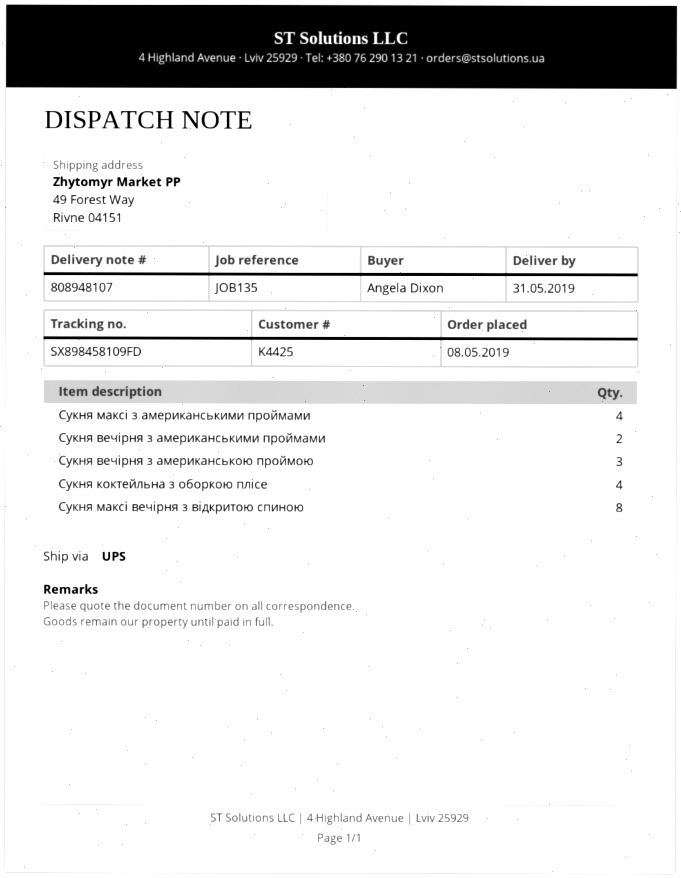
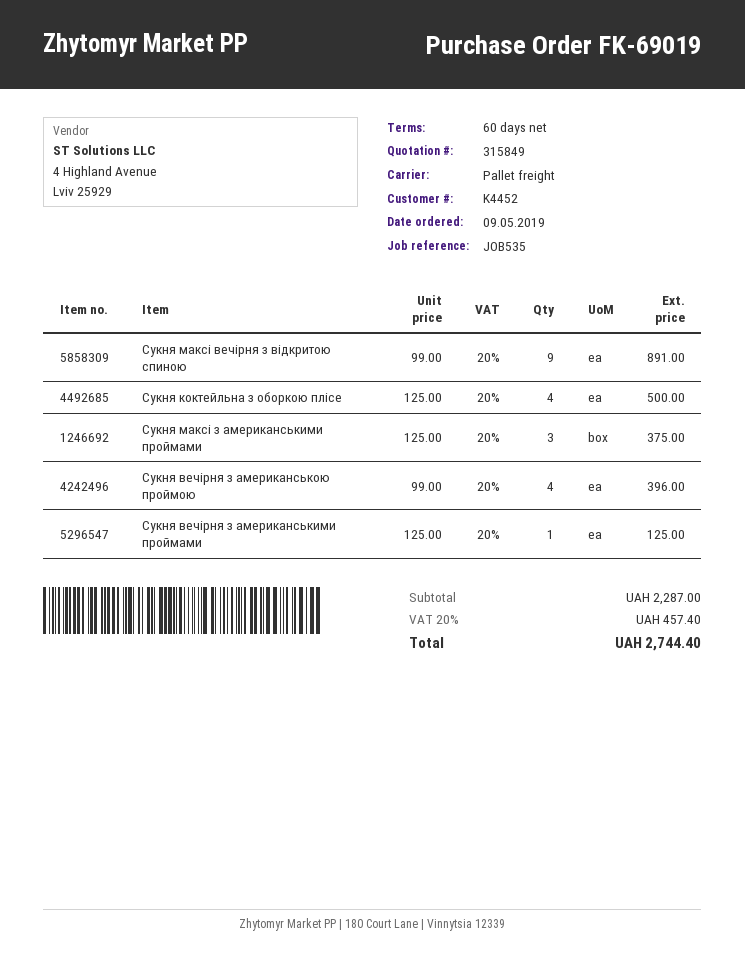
order date: 2019-05-08 -> 2019-05-09
customer number: K4425 -> K4452
reference: JOB135 -> JOB535
shipping method: UPS -> pallet freight
Сукня максі з американськими проймами: 4 -> 3
Сукня вечірня з американськими проймами: 2 -> 1
Сукня вечірня з американською проймою: 3 -> 4
Сукня максі вечірня з відкритою спиною: 8 -> 9

